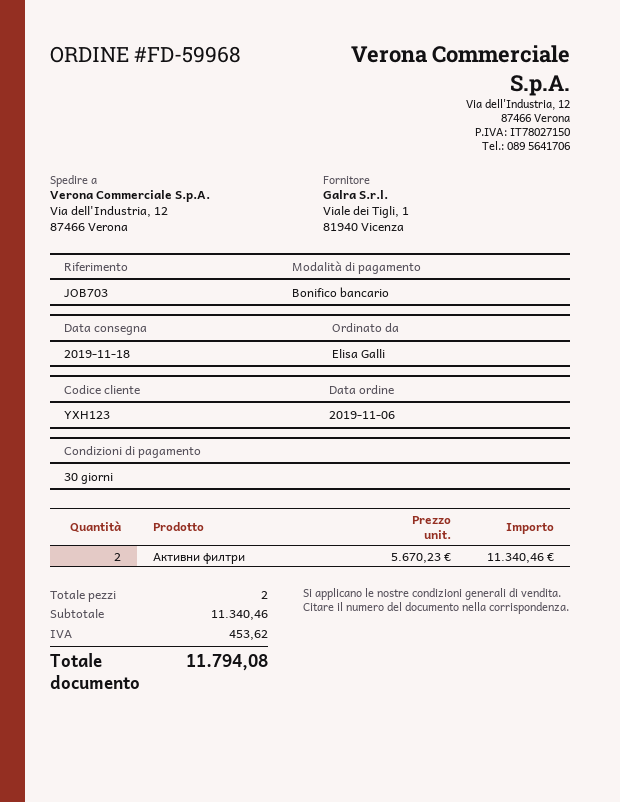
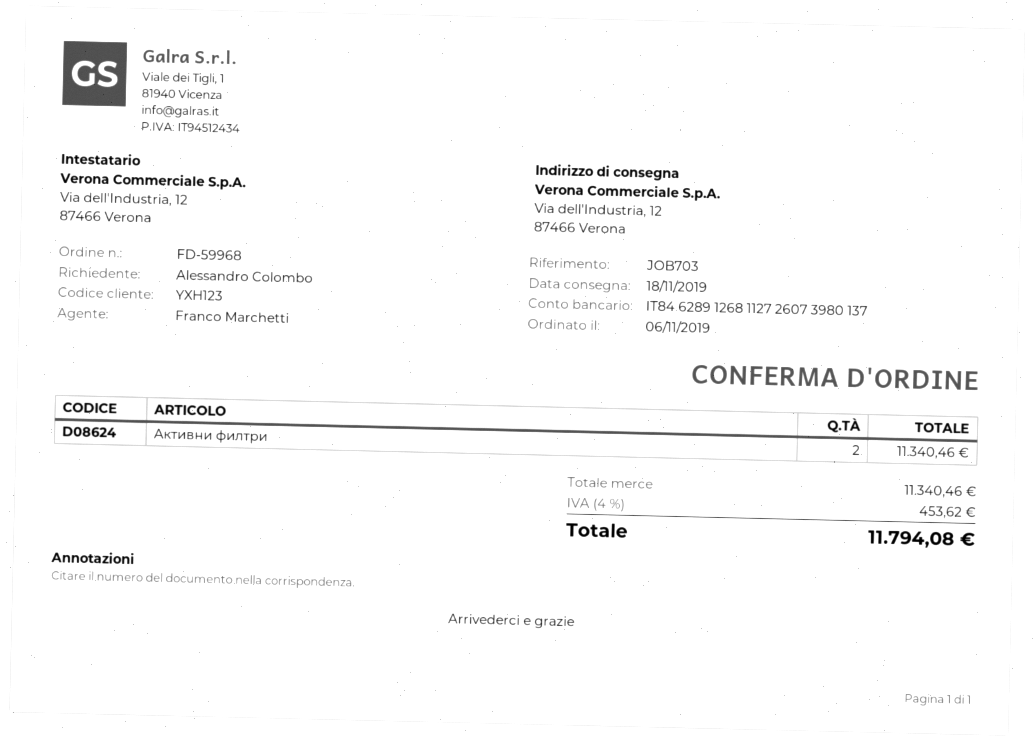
ordered by: Elisa Galli -> Alessandro Colombo

